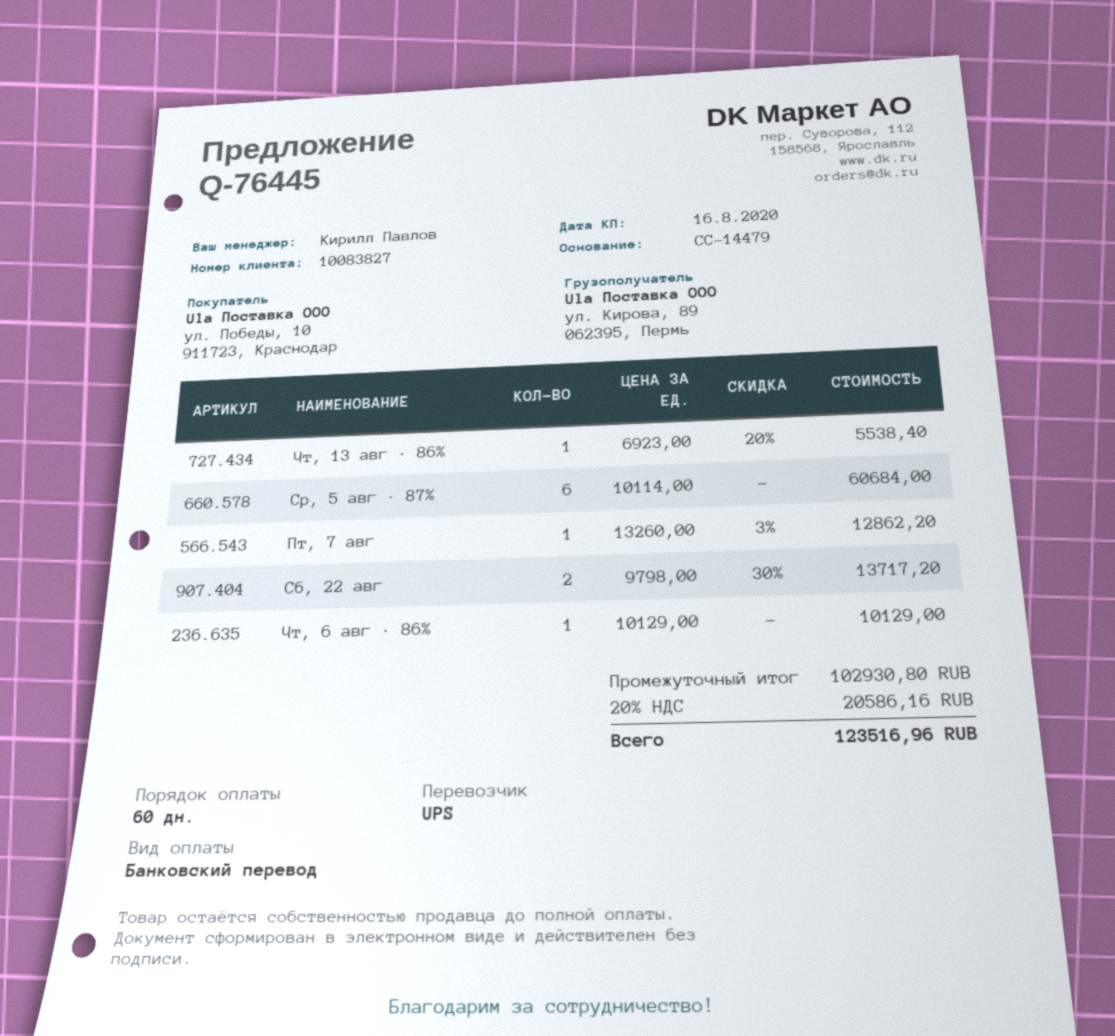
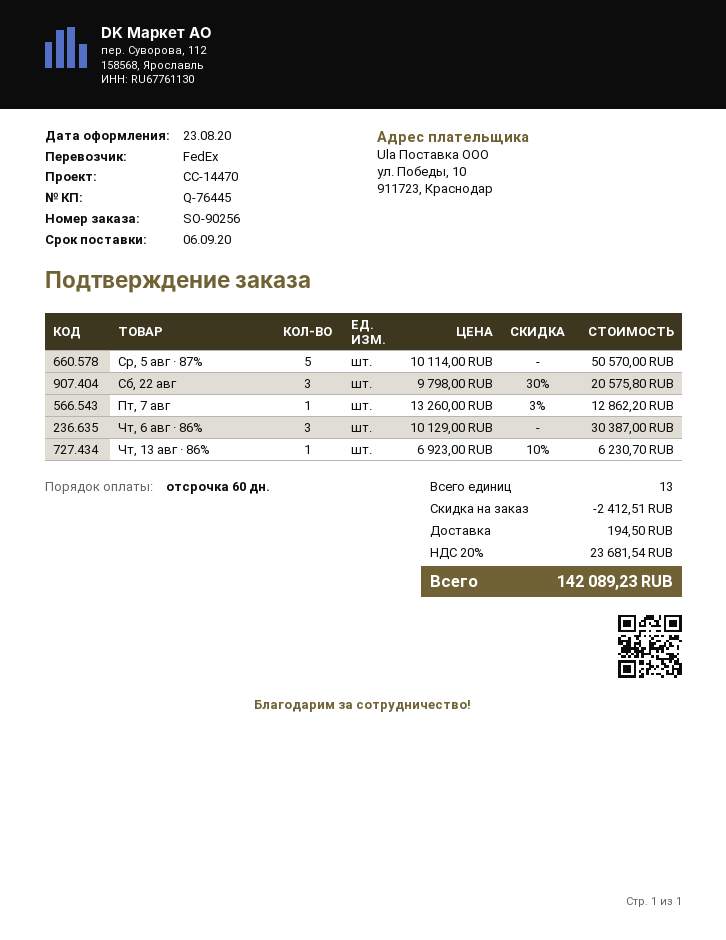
reference: CC-14479 -> CC-14470
shipping method: UPS -> FedEx
Чт, 13 авг · 86%: 1 x 6923.00 - 20% = 5538.40 -> 1 x 6923.00 - 10% = 6230.70
Ср, 5 авг · 87%: 6 x 10114.00 = 60684.00 -> 5 x 10114.00 = 50570.00
Сб, 22 авг: 2 x 9798.00 - 30% = 13717.20 -> 3 x 9798.00 - 30% = 20575.80
Чт, 6 авг · 86%: 1 x 10129.00 = 10129.00 -> 3 x 10129.00 = 30387.00
discount: none -> 2412.51
shipping: none -> 194.50
tax: 20% = 20586.16 -> 20% = 23681.54
total: 123516.96 -> 142089.23

